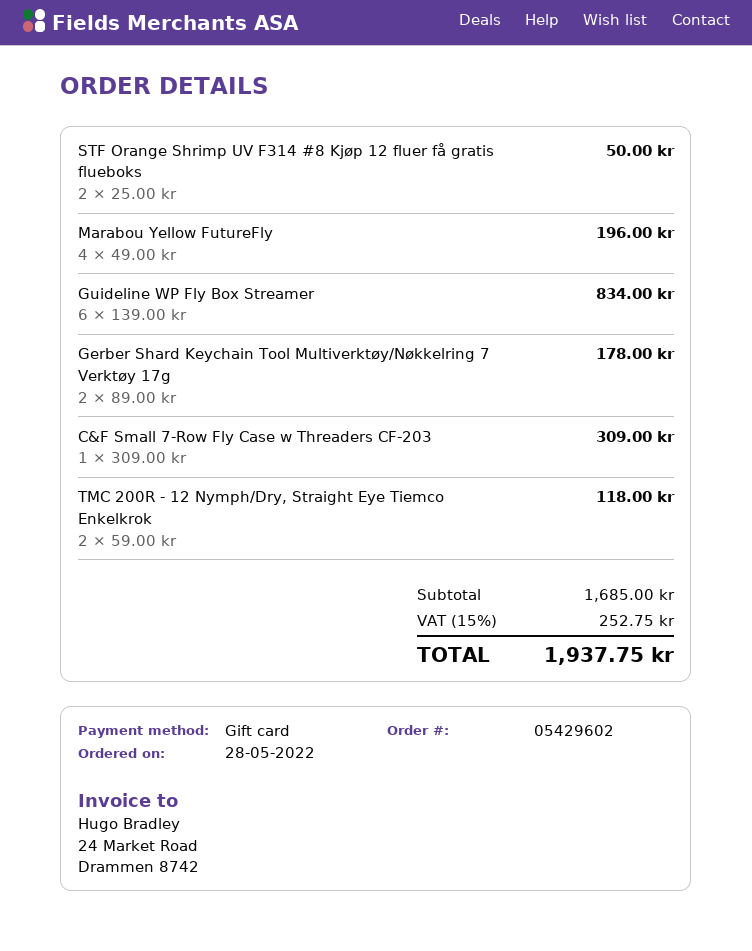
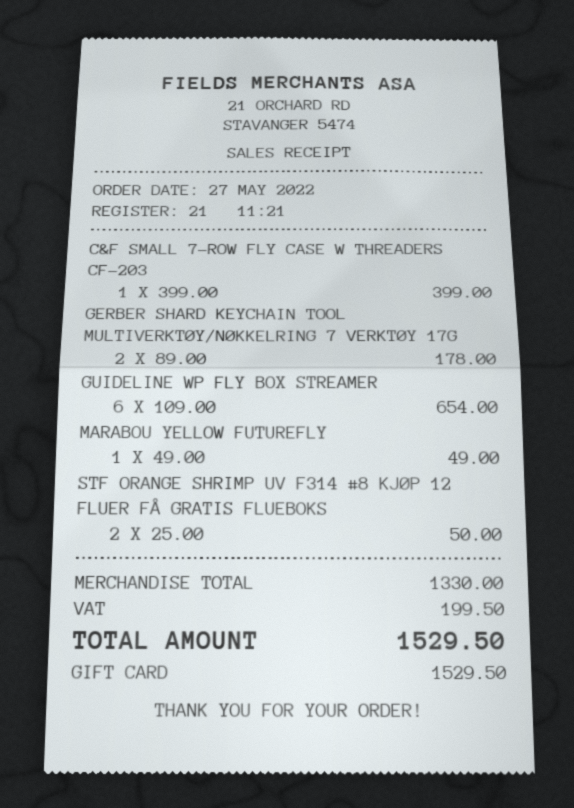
order date: 2022-05-28 -> 2022-05-27
Marabou Yellow FutureFly: 4 x 49.00 = 196.00 -> 1 x 49.00 = 49.00
Guideline WP Fly Box Streamer: 6 x 139.00 = 834.00 -> 6 x 109.00 = 654.00
C&F Small 7-Row Fly Case w Threaders CF-203: 1 x 309.00 = 309.00 -> 1 x 399.00 = 399.00
TMC 200R - 12 Nymph/Dry, Straight Eye Tiemco Enkelkrok: 2 x 59.00 = 118.00 -> none
subtotal: 1685.00 -> 1330.00
tax: 252.75 -> 199.50
total: 1937.75 -> 1529.50

